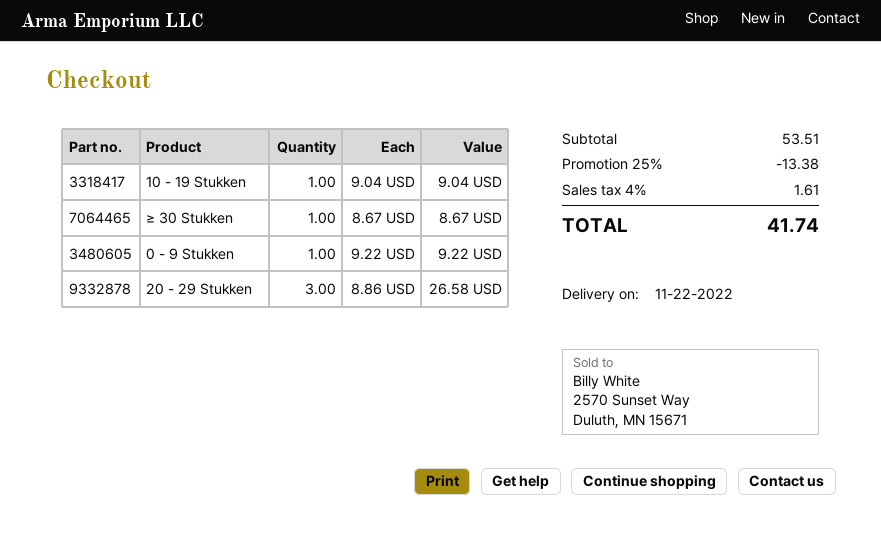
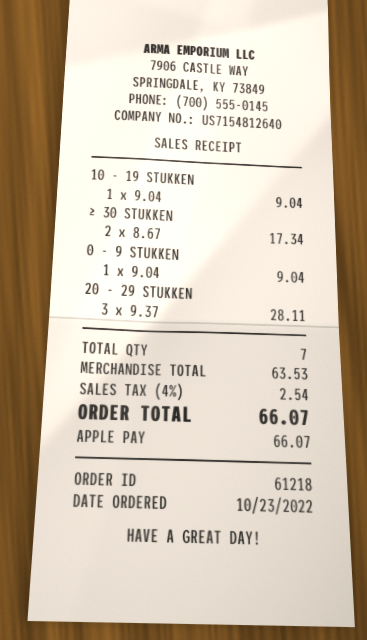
≥ 30 Stukken: 1 x 8.67 = 8.67 -> 2 x 8.67 = 17.34
0 - 9 Stukken: 1 x 9.22 = 9.22 -> 1 x 9.04 = 9.04
20 - 29 Stukken: 3 x 8.86 = 26.58 -> 3 x 9.37 = 28.11
subtotal: 53.51 -> 63.53
discount: 25% = 13.38 -> none
tax: 4% = 1.61 -> 4% = 2.54
total: 41.74 -> 66.07

